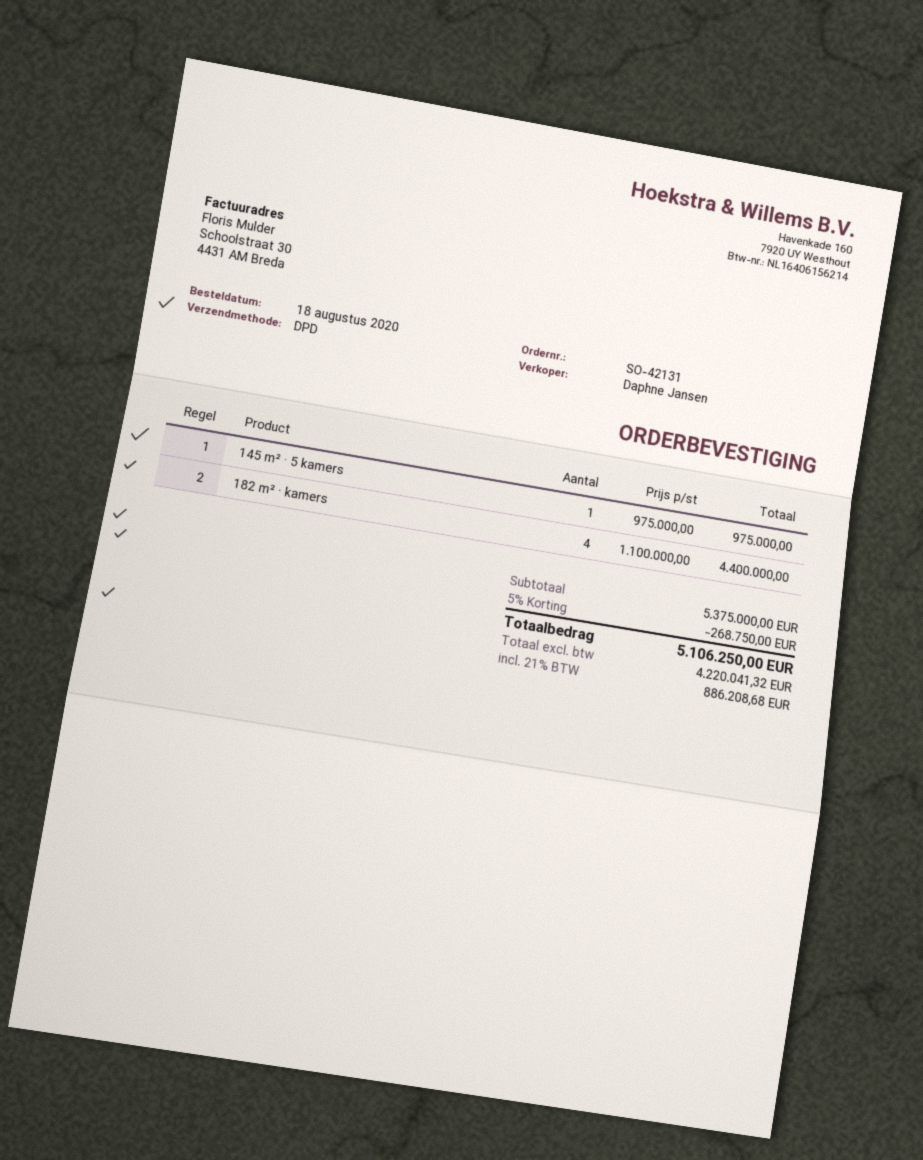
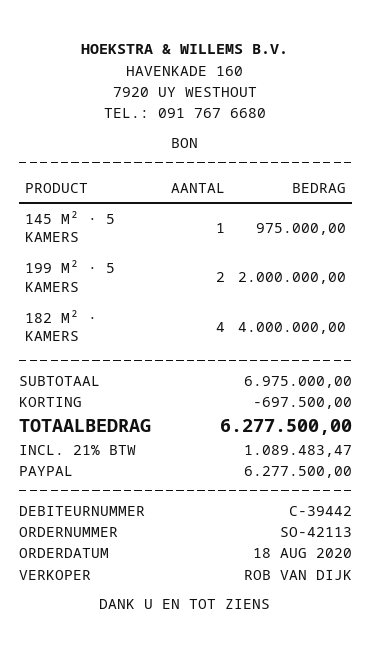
order number: SO-42131 -> SO-42113
sales rep: Daphne Jansen -> ROB VAN DIJK
182 m² · kamers: 4 for 4400000.00 -> 4 for 4000000.00
199 M² · 5 KAMERS: none -> 2 for 2000000.00
subtotal: 5375000.00 -> 6975000.00
discount: 268750.00 -> 697500.00
tax: 21% = 886208.68 -> 21% = 1089483.47
total: 5106250.00 -> 6277500.00

